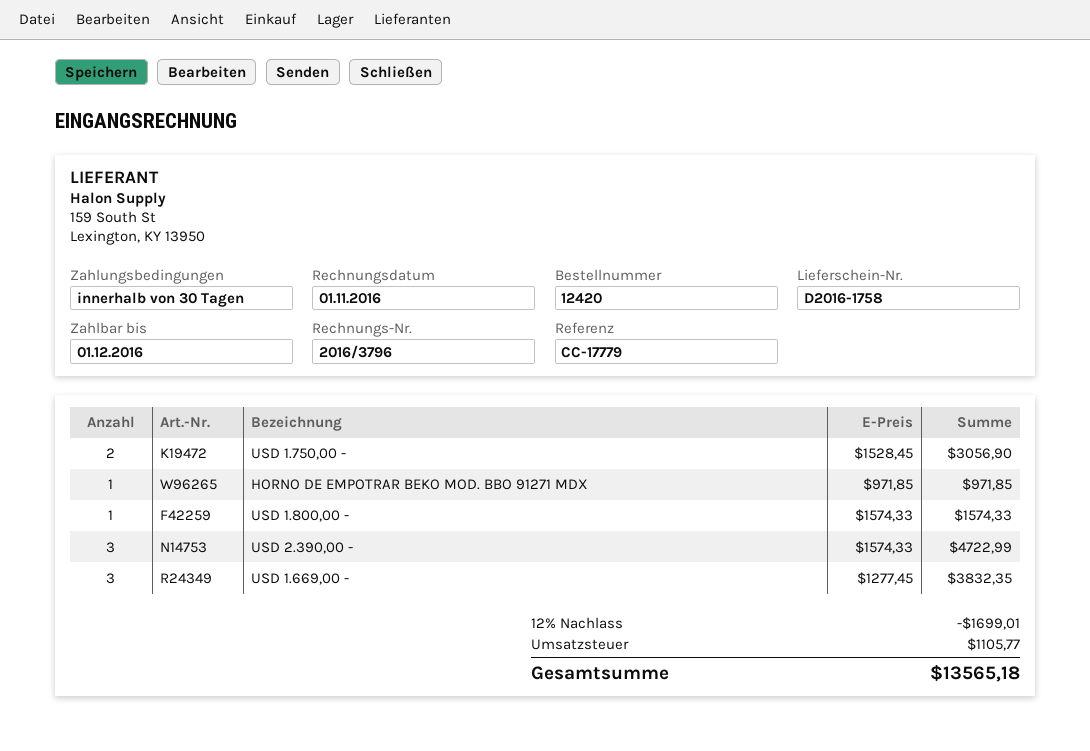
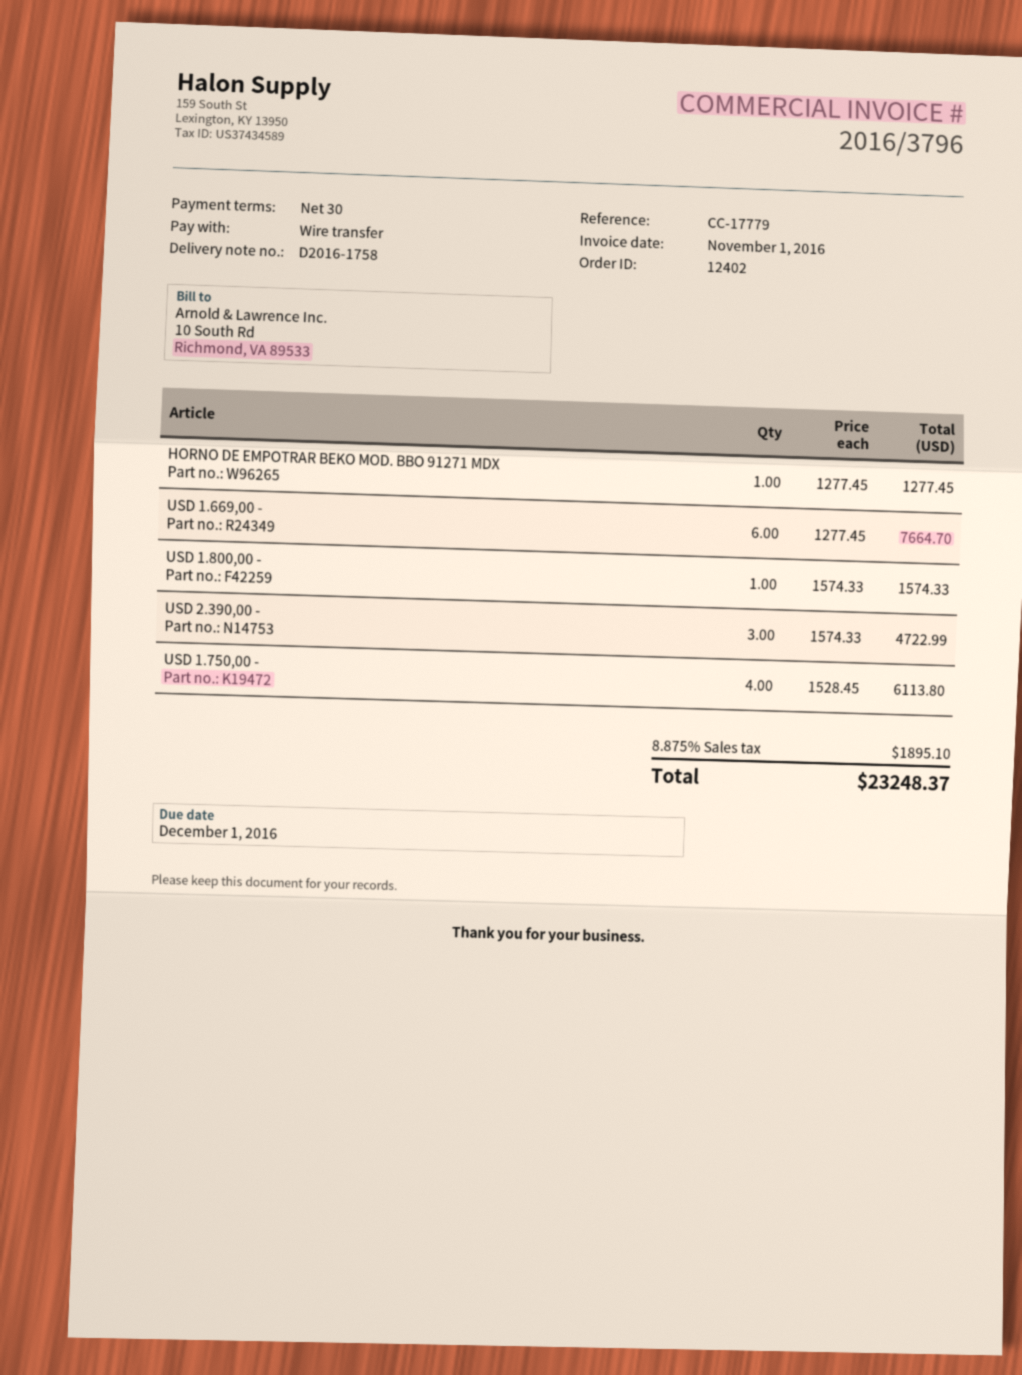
order number: 12420 -> 12402
USD 1.750,00 -: 2 x 1528.45 = 3056.90 -> 4 x 1528.45 = 6113.80
HORNO DE EMPOTRAR BEKO MOD. BBO 91271 MDX: 1 x 971.85 = 971.85 -> 1 x 1277.45 = 1277.45
USD 1.669,00 -: 3 x 1277.45 = 3832.35 -> 6 x 1277.45 = 7664.70
discount: 12% = 1699.01 -> none
tax: 1105.77 -> 1895.10
total: 13565.18 -> 23248.37

